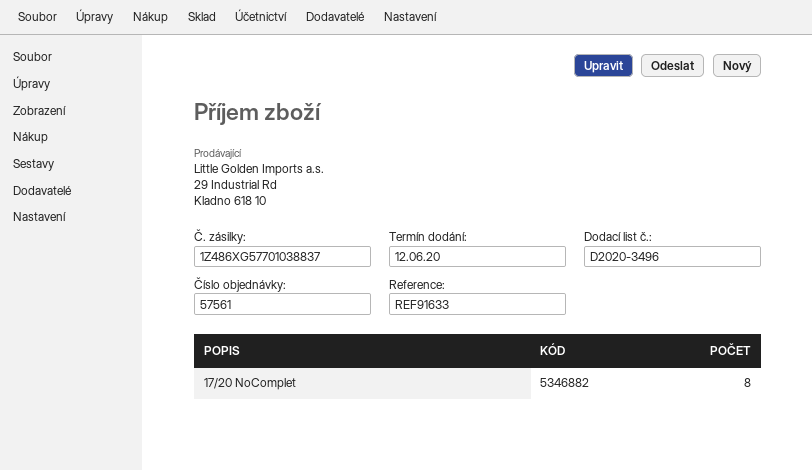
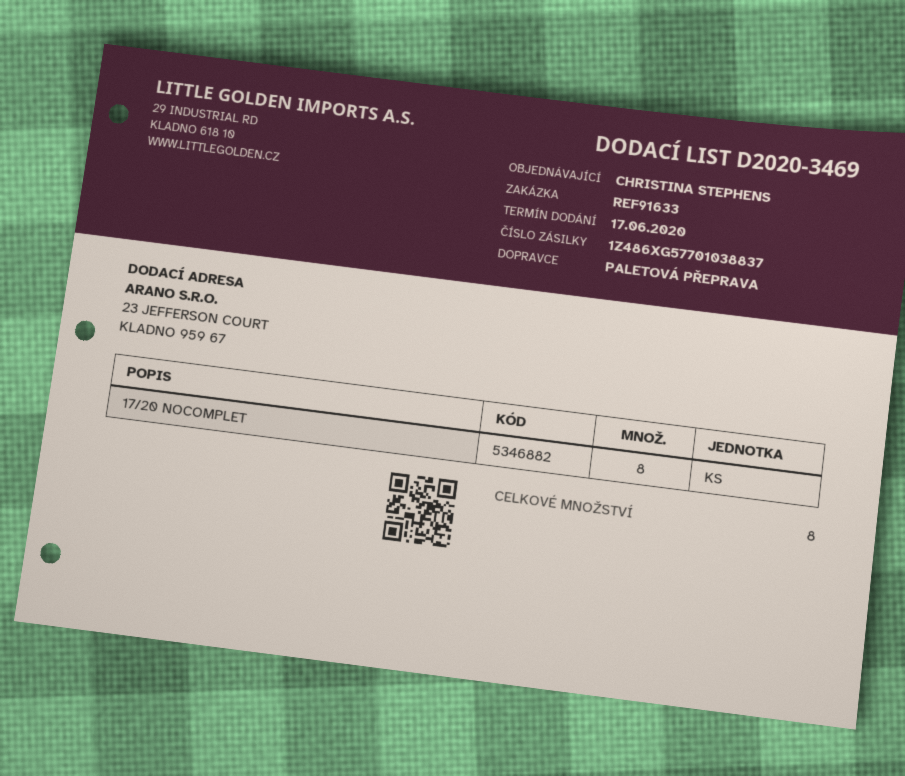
delivery note number: D2020-3496 -> D2020-3469
delivery date: 2020-06-12 -> 2020-06-17

